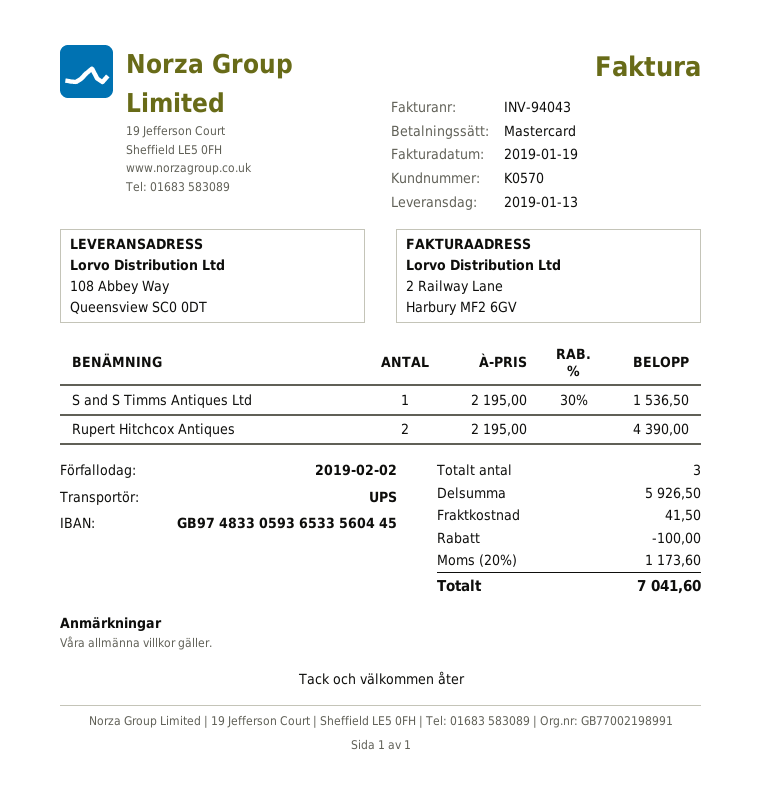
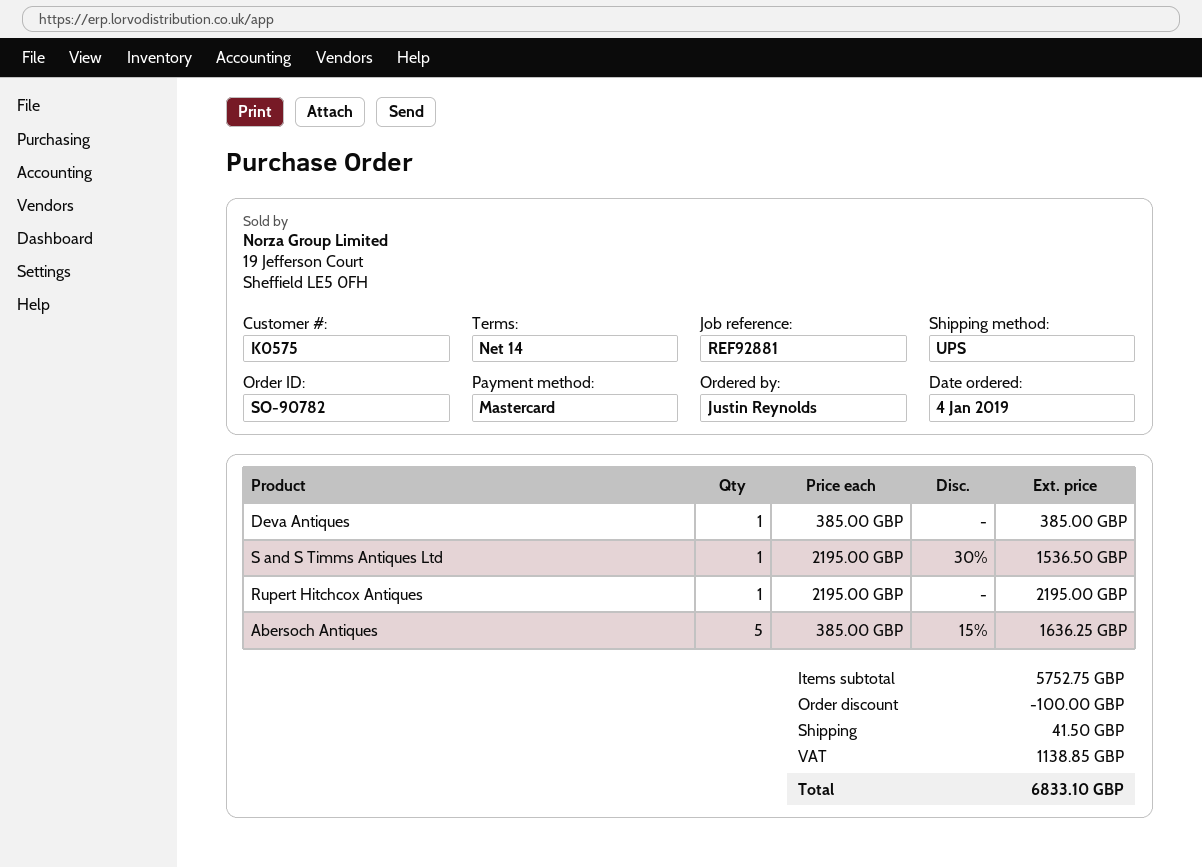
customer number: K0570 -> K0575
Rupert Hitchcox Antiques: 2 x 2195.00 = 4390.00 -> 1 x 2195.00 = 2195.00
Deva Antiques: none -> 1 x 385.00 = 385.00
Abersoch Antiques: none -> 5 x 385.00 - 15% = 1636.25
subtotal: 5926.50 -> 5752.75
tax: 1173.60 -> 1138.85
total: 7041.60 -> 6833.10

